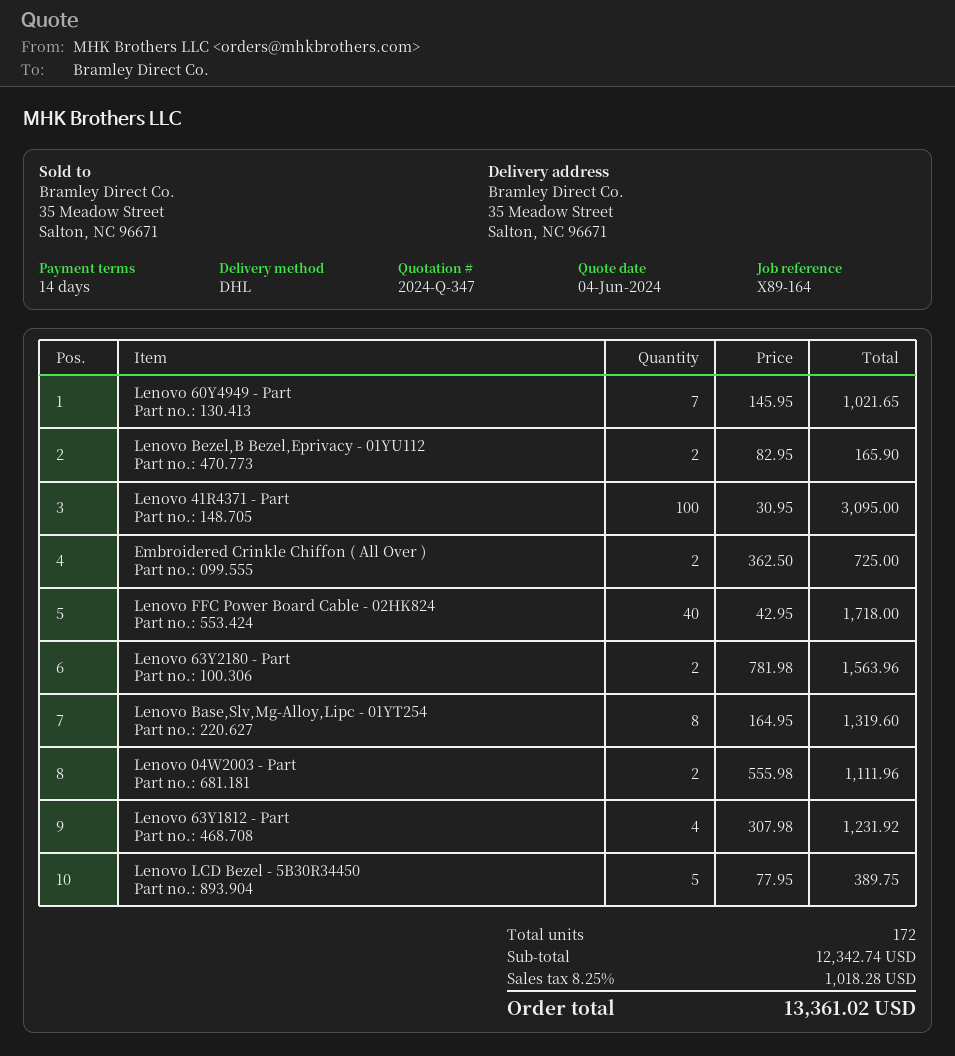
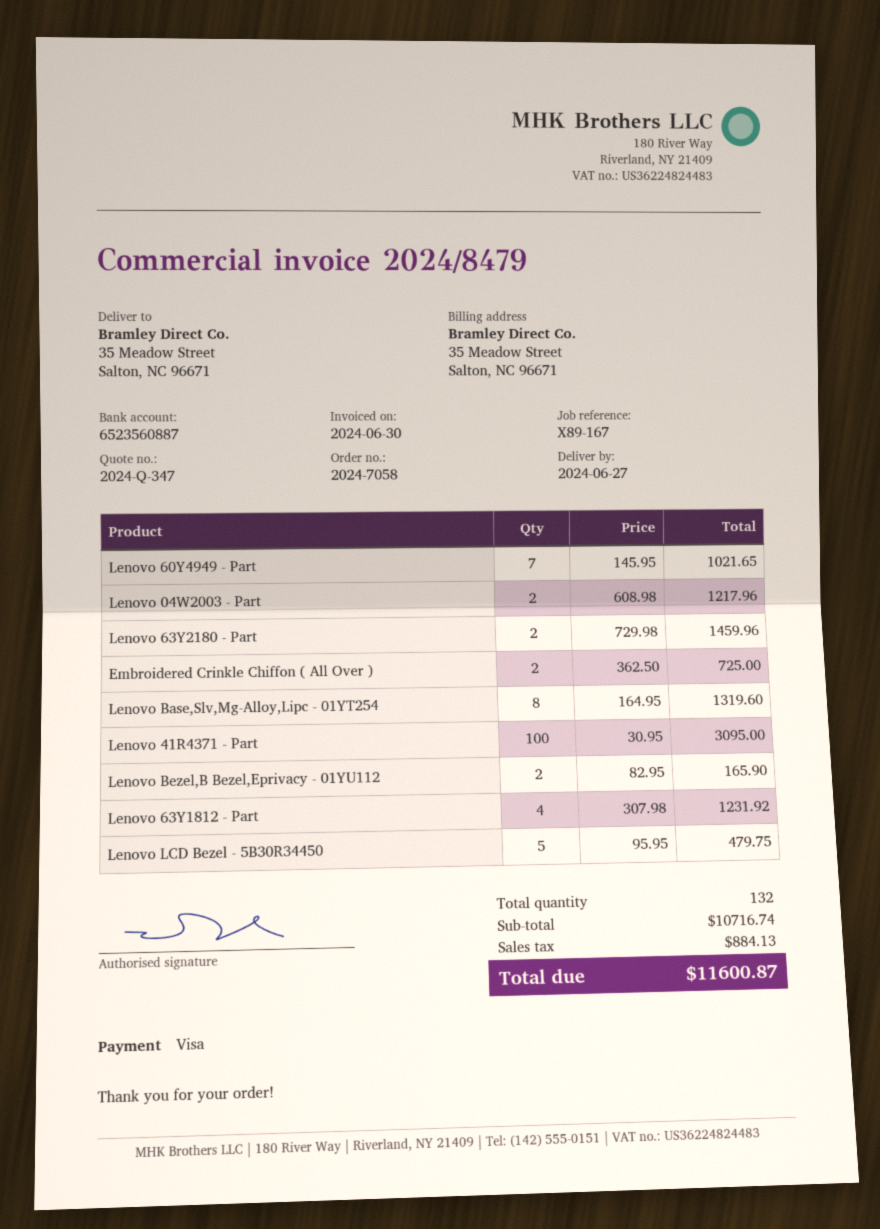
reference: X89-164 -> X89-167
Lenovo FFC Power Board Cable - 02HK824: 40 x 42.95 = 1718.00 -> none
Lenovo 63Y2180 - Part: 2 x 781.98 = 1563.96 -> 2 x 729.98 = 1459.96
Lenovo 04W2003 - Part: 2 x 555.98 = 1111.96 -> 2 x 608.98 = 1217.96
Lenovo LCD Bezel - 5B30R34450: 5 x 77.95 = 389.75 -> 5 x 95.95 = 479.75
total quantity: 172 -> 132
subtotal: 12342.74 -> 10716.74
tax: 1018.28 -> 884.13
total: 13361.02 -> 11600.87

